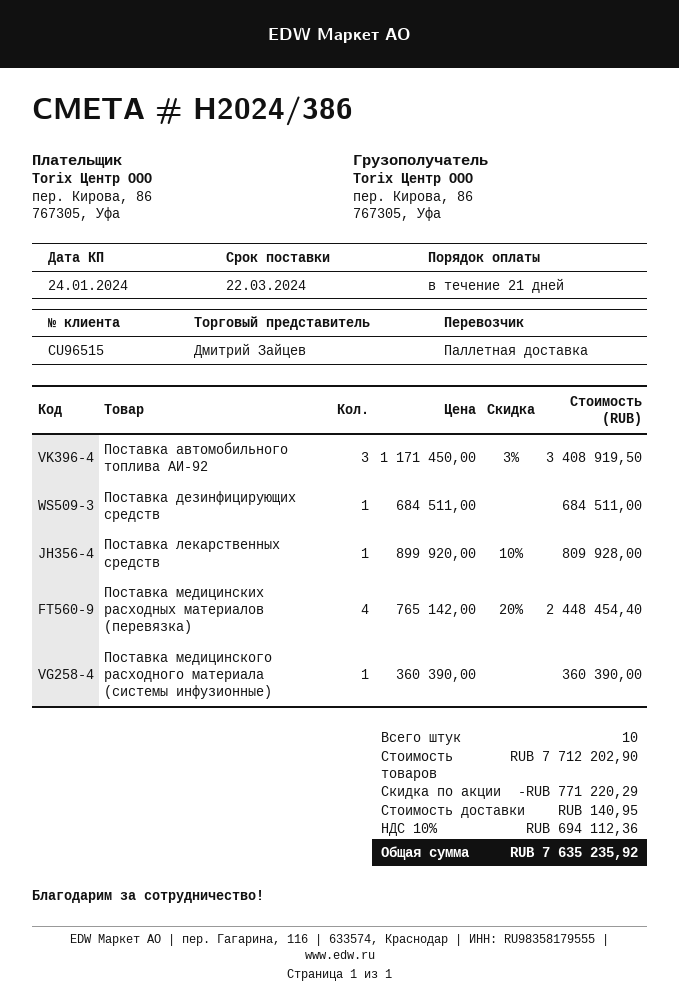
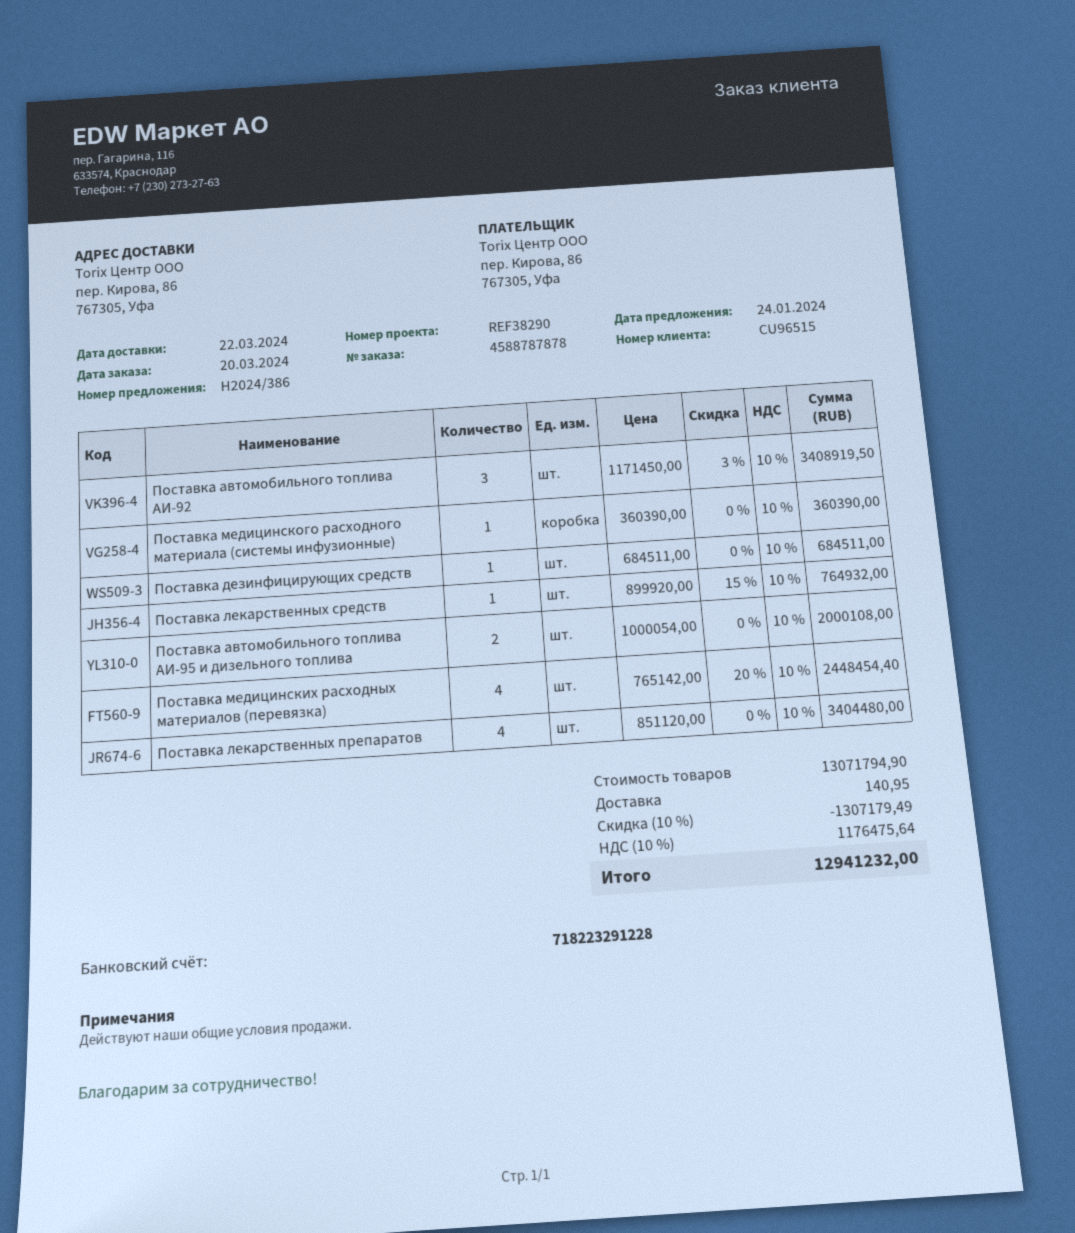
Поставка лекарственных средств: 1 x 899920.00 - 10% = 809928.00 -> 1 x 899920.00 - 15% = 764932.00
Поставка автомобильного топлива АИ-95 и дизельного топлива: none -> 2 x 1000054.00 = 2000108.00
Поставка лекарственных препаратов: none -> 4 x 851120.00 = 3404480.00
subtotal: 7712202.90 -> 13071794.90
discount: 771220.29 -> 1307179.49
tax: 10% = 694112.36 -> 10% = 1176475.64
total: 7635235.92 -> 12941232.00

